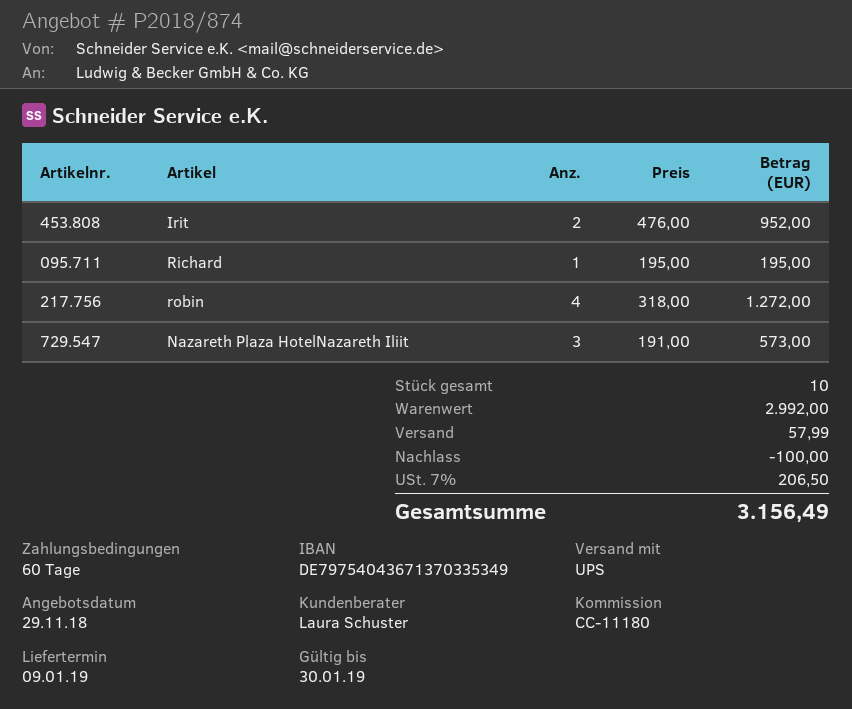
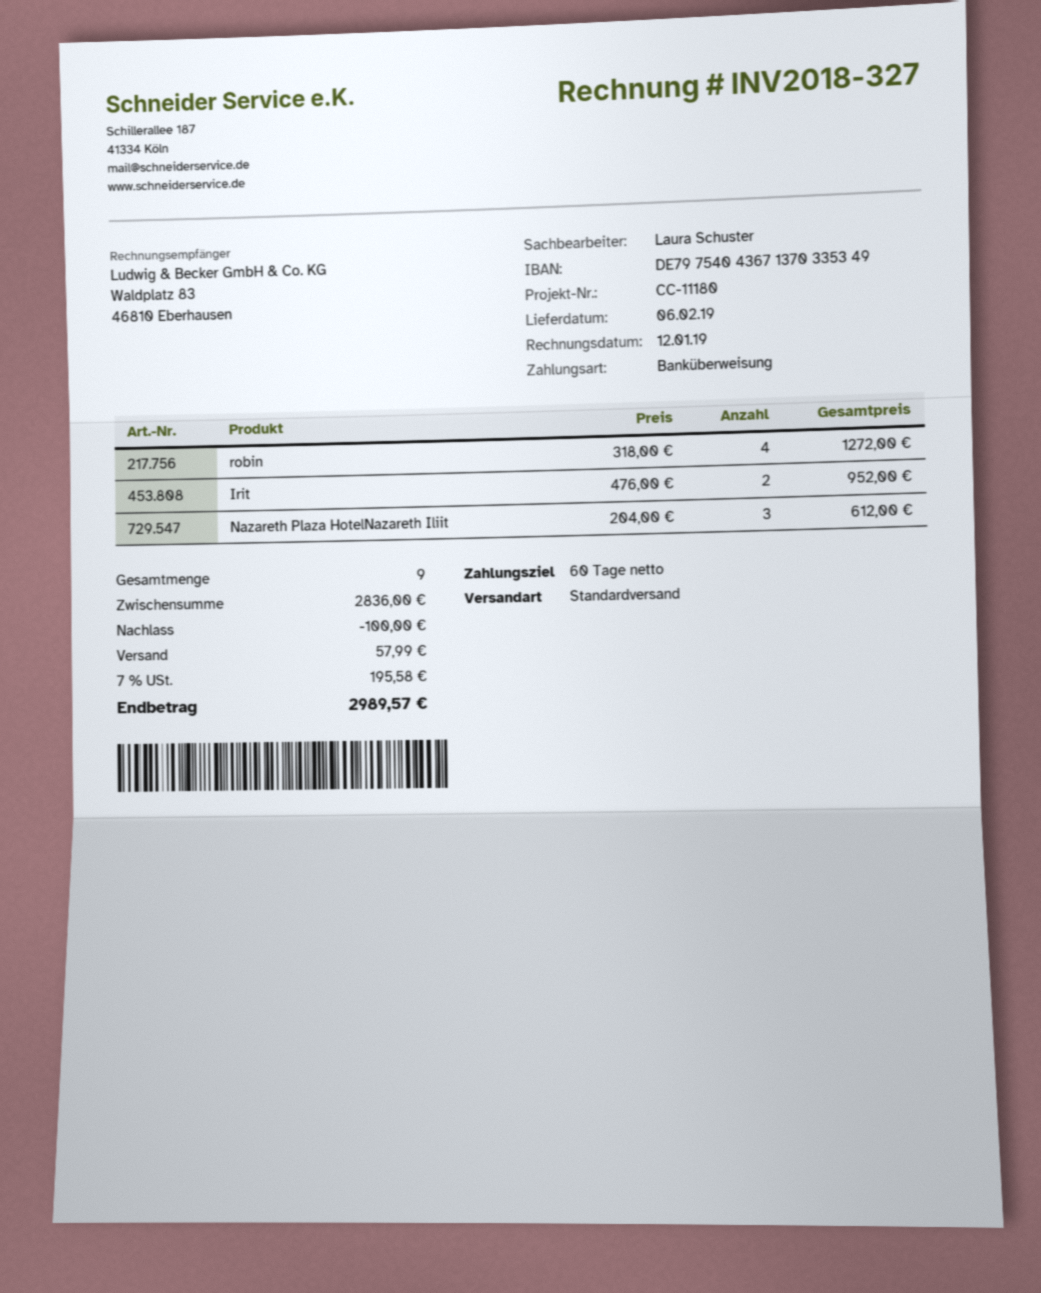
delivery date: 2019-01-09 -> 2019-02-06
shipping method: UPS -> standard
Richard: 1 x 195.00 = 195.00 -> none
Nazareth Plaza HotelNazareth Iliit: 3 x 191.00 = 573.00 -> 3 x 204.00 = 612.00
total quantity: 10 -> 9
subtotal: 2992.00 -> 2836.00
tax: 7% = 206.50 -> 7% = 195.58
total: 3156.49 -> 2989.57

